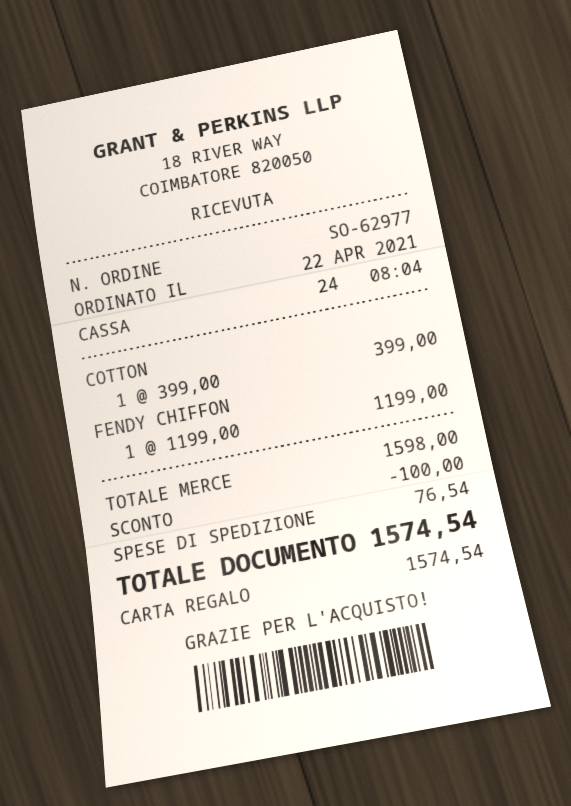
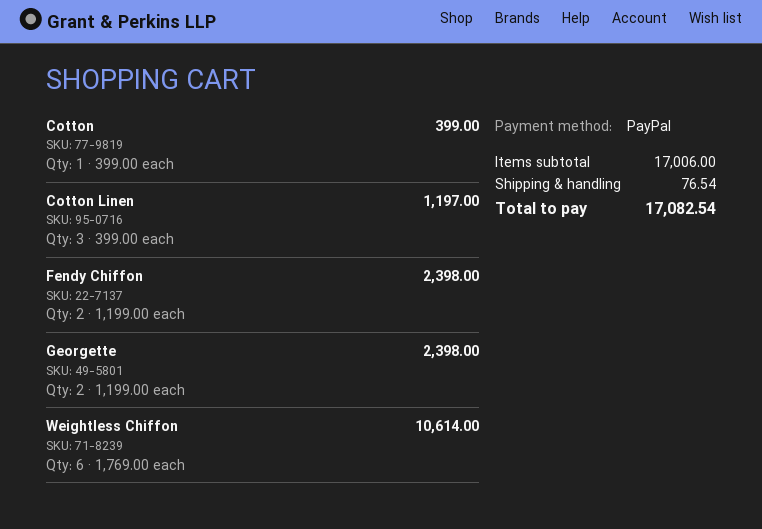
payment method: gift card -> PayPal
FENDY CHIFFON: 1 x 1199.00 = 1199.00 -> 2 x 1199.00 = 2398.00
Cotton Linen: none -> 3 x 399.00 = 1197.00
Georgette: none -> 2 x 1199.00 = 2398.00
Weightless Chiffon: none -> 6 x 1769.00 = 10614.00
subtotal: 1598.00 -> 17006.00
discount: 100.00 -> none
total: 1574.54 -> 17082.54

